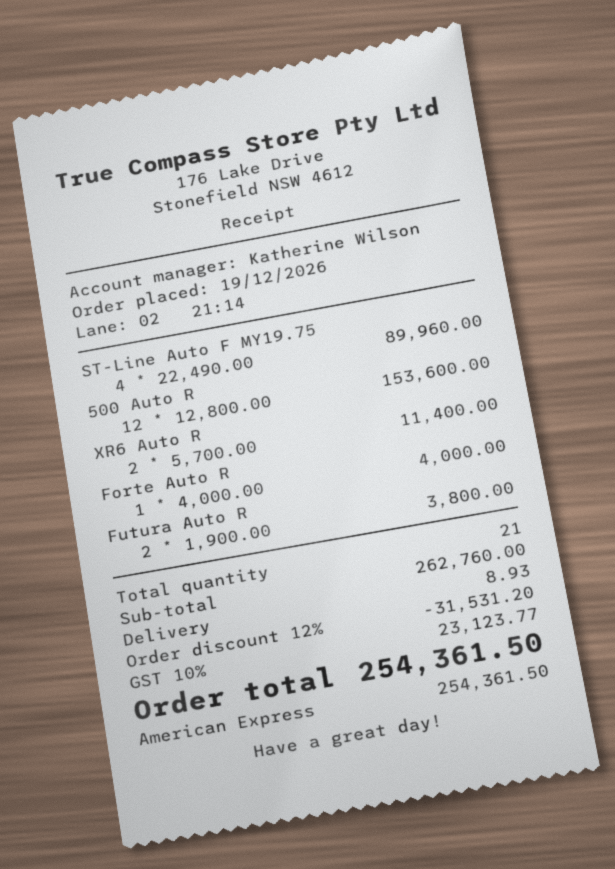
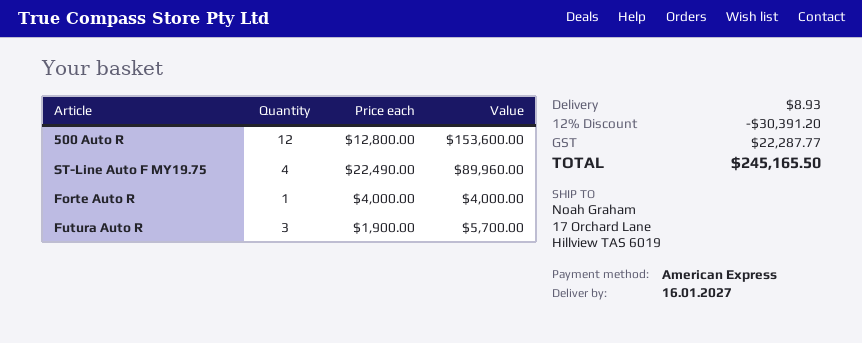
XR6 Auto R: 2 x 5700.00 = 11400.00 -> none
Futura Auto R: 2 x 1900.00 = 3800.00 -> 3 x 1900.00 = 5700.00
discount: 12% = 31531.20 -> 12% = 30391.20
tax: 23123.77 -> 22287.77
total: 254361.50 -> 245165.50

